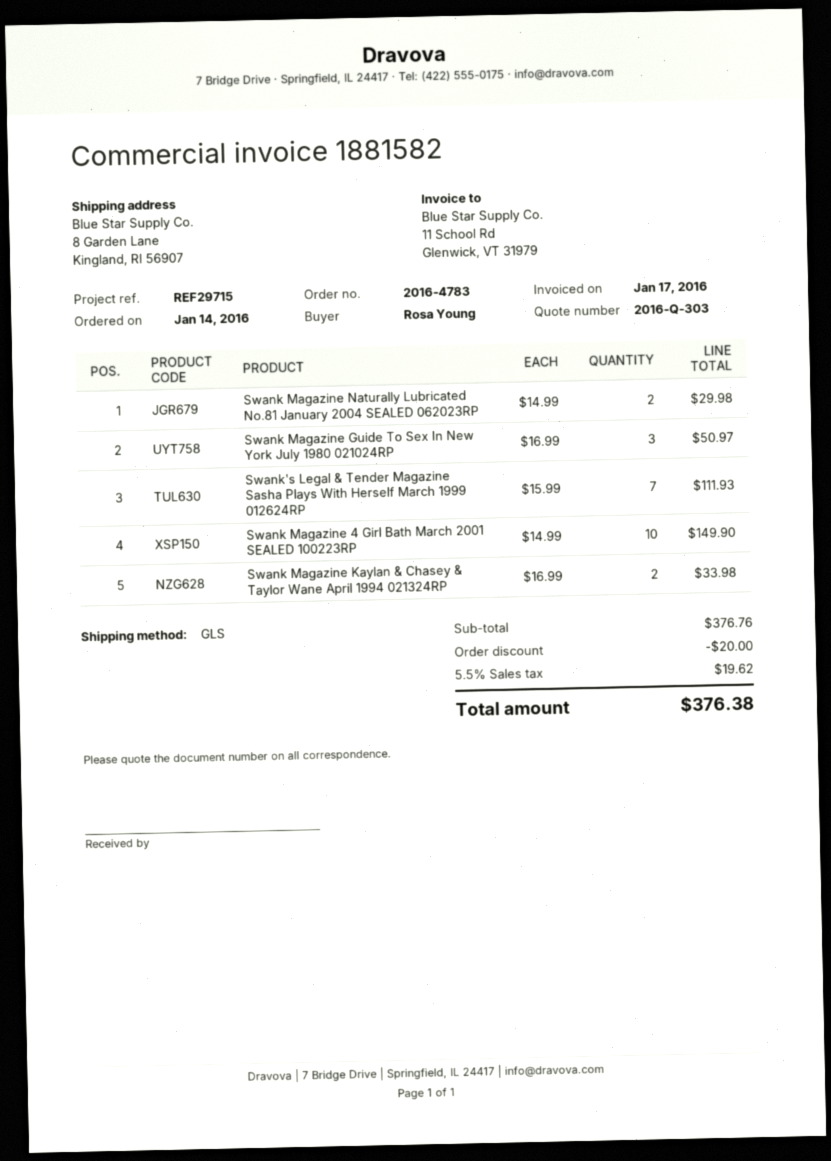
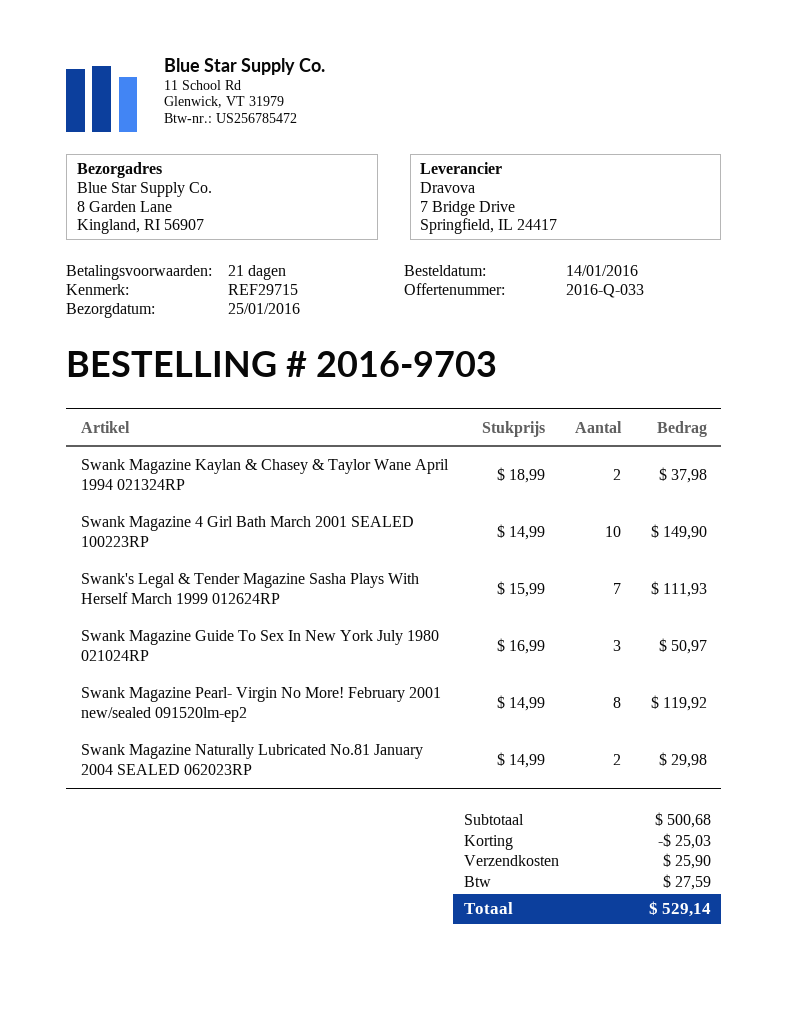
quote number: 2016-Q-303 -> 2016-Q-033
order number: 2016-4783 -> 2016-9703
Swank Magazine Kaylan & Chasey & Taylor Wane April 1994 021324RP: 2 x 16.99 = 33.98 -> 2 x 18.99 = 37.98
Swank Magazine Pearl- Virgin No More! February 2001 new/sealed 091520lm-ep2: none -> 8 x 14.99 = 119.92
subtotal: 376.76 -> 500.68
discount: 20.00 -> 25.03
shipping: none -> 25.90
tax: 19.62 -> 27.59
total: 376.38 -> 529.14

